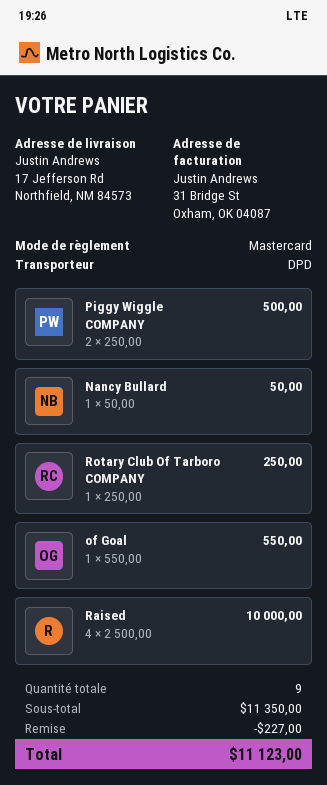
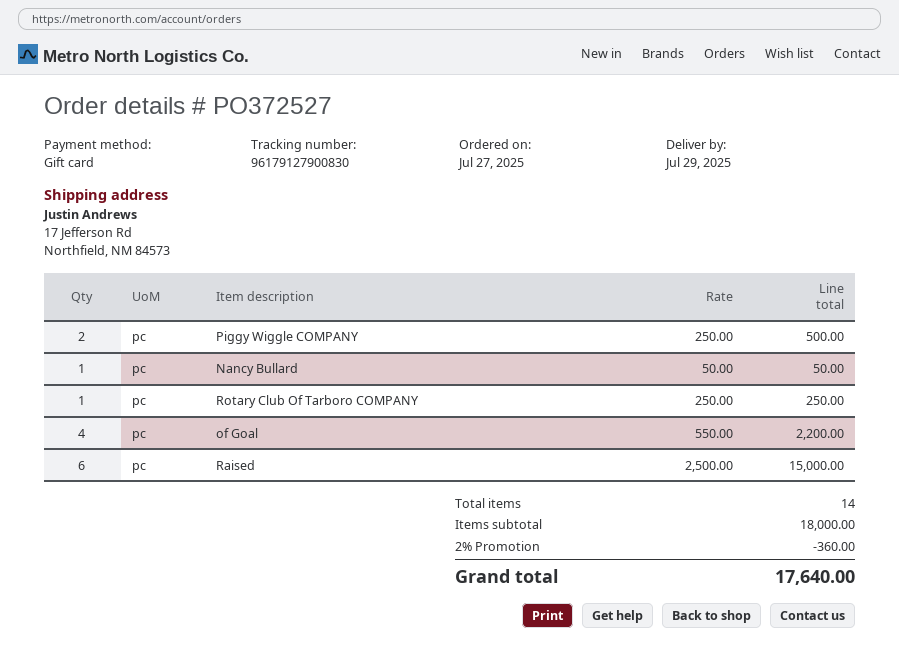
payment method: Mastercard -> gift card
of Goal: 1 x 550.00 = 550.00 -> 4 x 550.00 = 2200.00
Raised: 4 x 2500.00 = 10000.00 -> 6 x 2500.00 = 15000.00
total quantity: 9 -> 14
subtotal: 11350.00 -> 18000.00
discount: 227.00 -> 360.00
total: 11123.00 -> 17640.00

